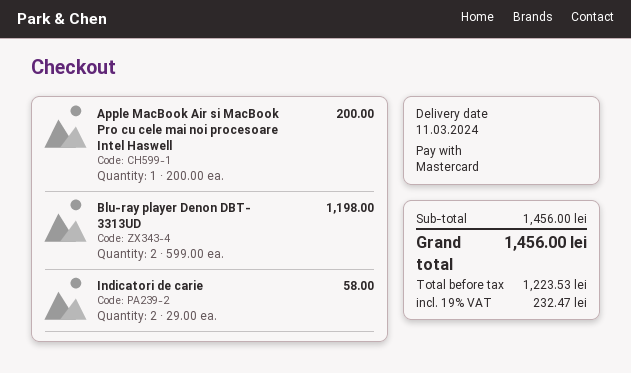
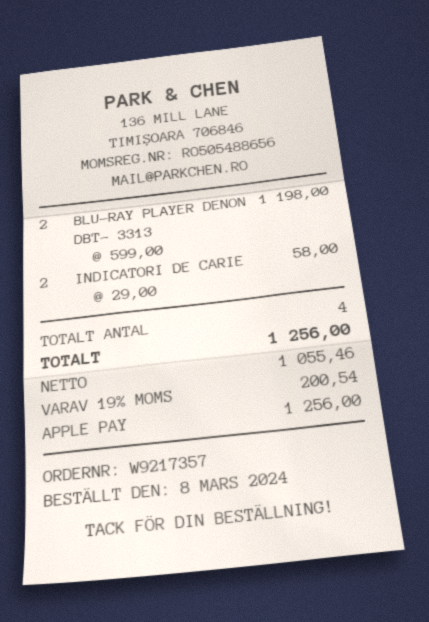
payment method: Mastercard -> Apple Pay
Apple MacBook Air si MacBook Pro cu cele mai noi procesoare Intel Haswell: 1 x 200.00 = 200.00 -> none
net: 1223.53 -> 1055.46
tax: 19% = 232.47 -> 19% = 200.54
total: 1456.00 -> 1256.00

